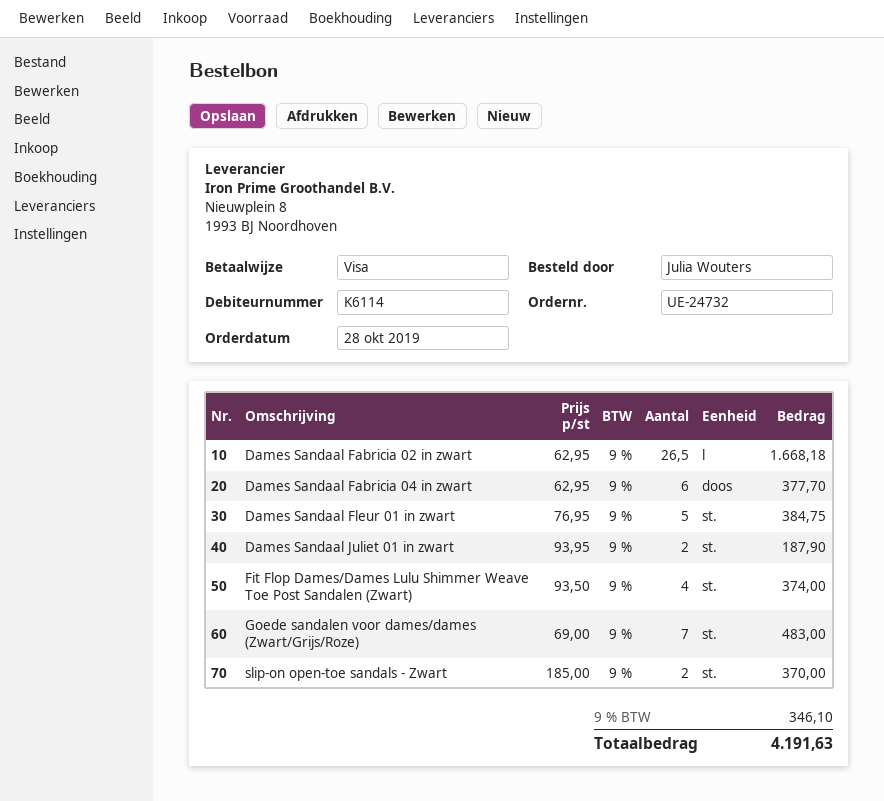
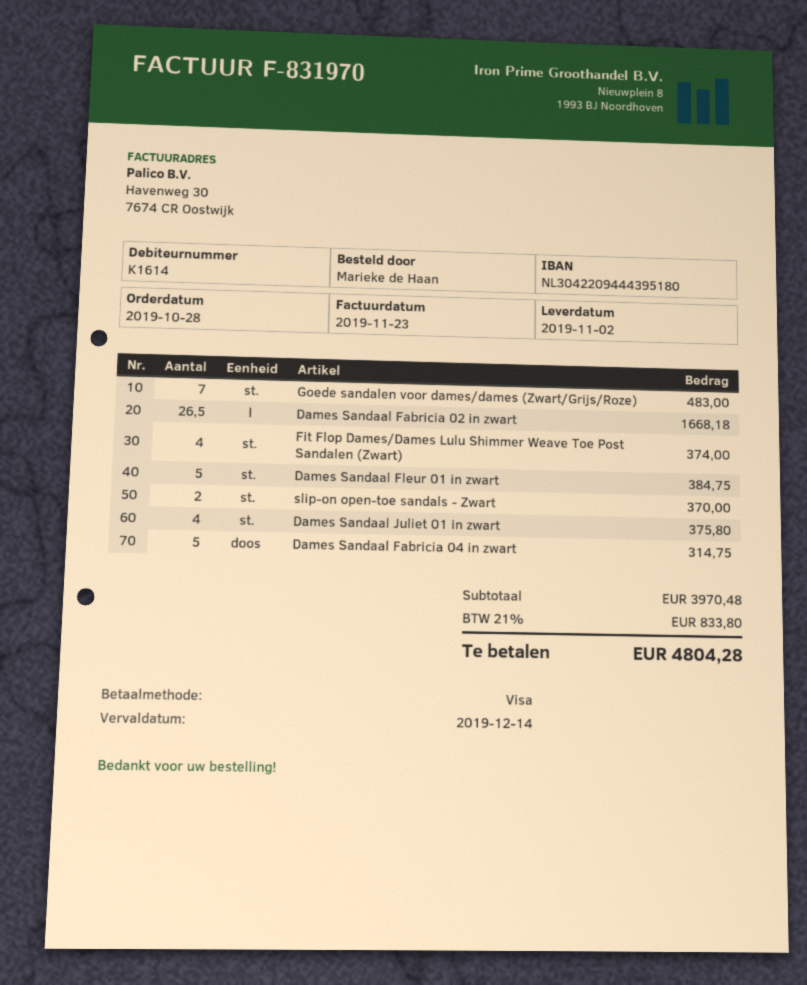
customer number: K6114 -> K1614
ordered by: Julia Wouters -> Marieke de Haan
Dames Sandaal Fabricia 04 in zwart: 6 for 377.70 -> 5 for 314.75
Dames Sandaal Juliet 01 in zwart: 2 for 187.90 -> 4 for 375.80
tax: 9% = 346.10 -> 21% = 833.80
total: 4191.63 -> 4804.28

